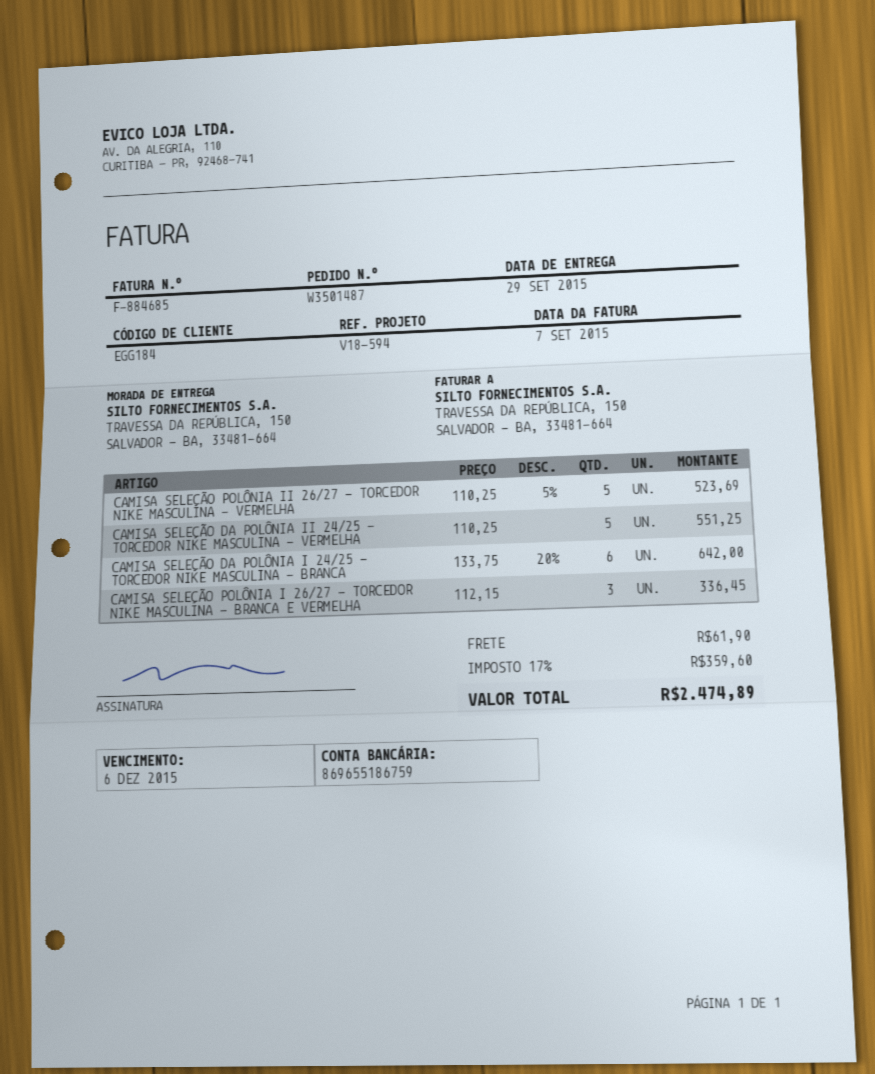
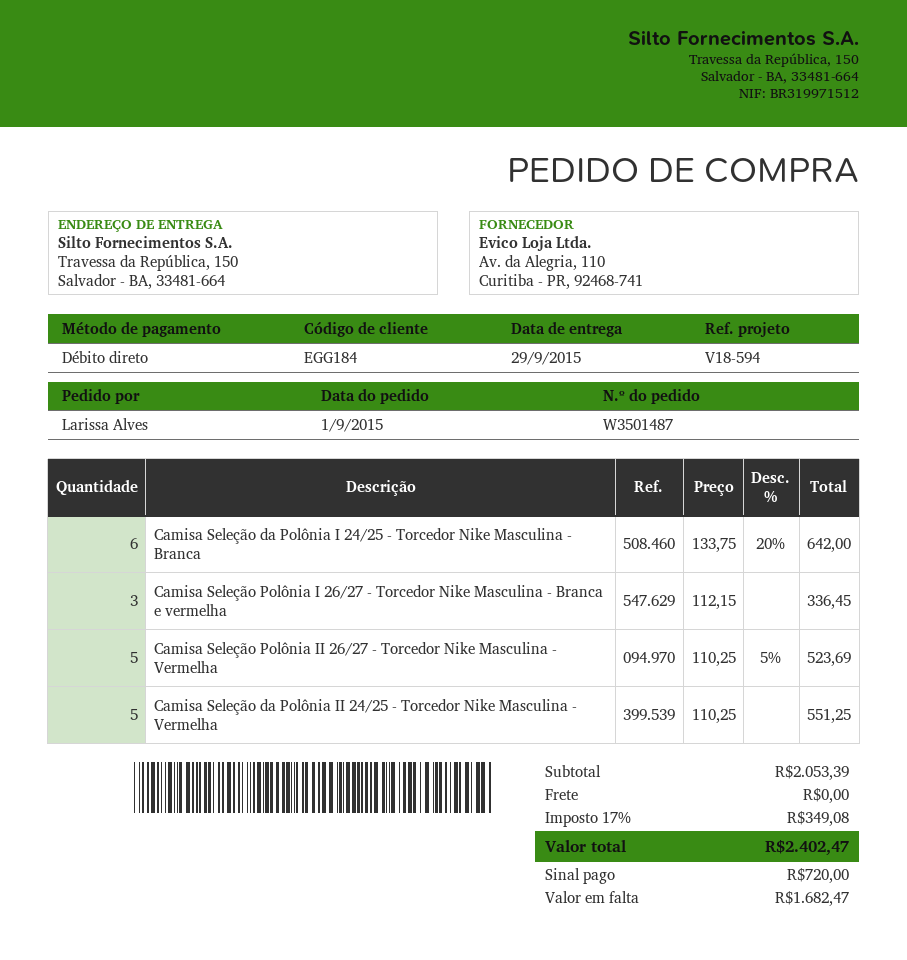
shipping: 61.90 -> 0.00
tax: 17% = 359.60 -> 17% = 349.08
total: 2474.89 -> 2402.47

